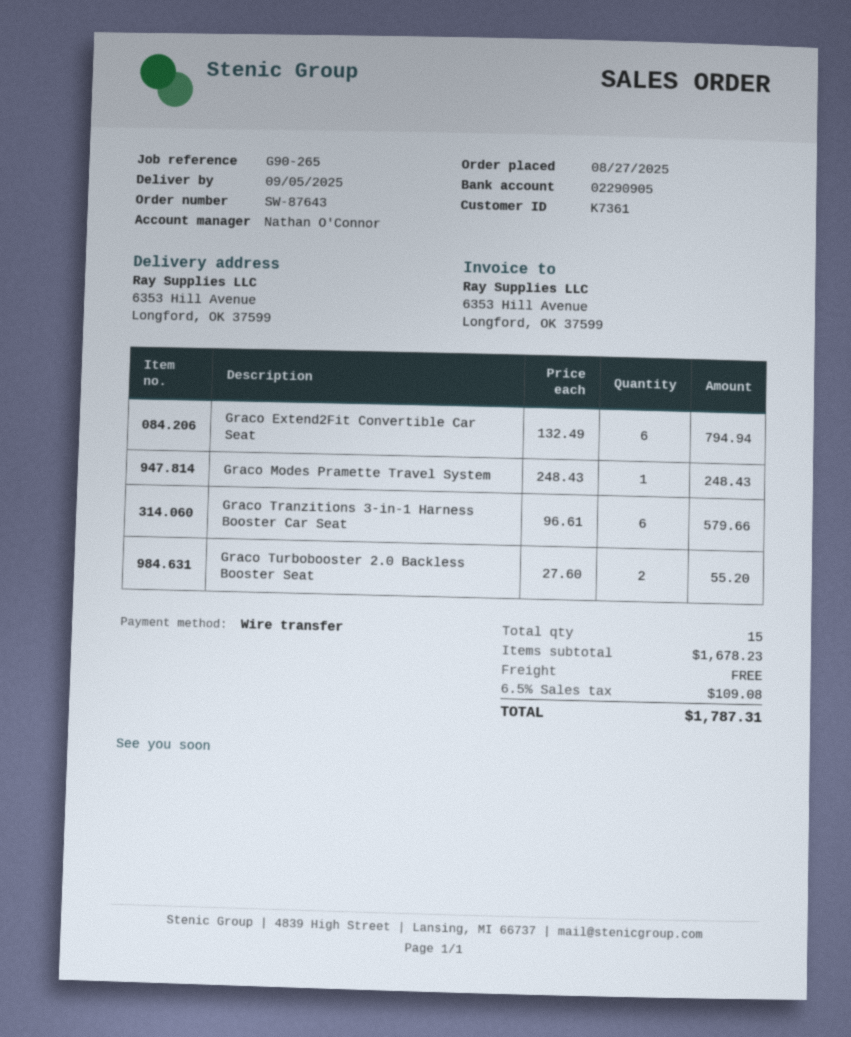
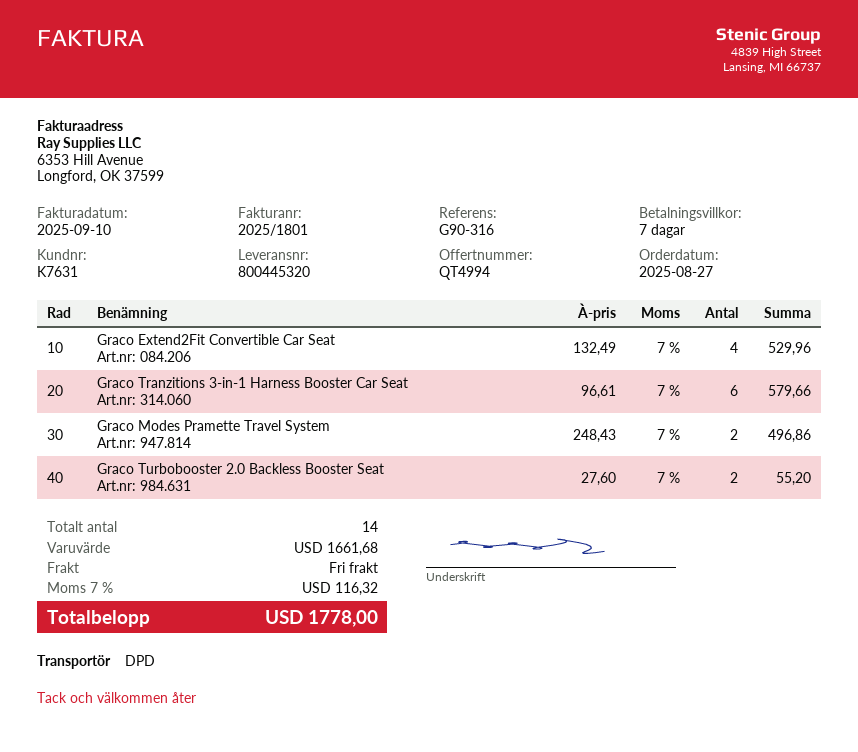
customer number: K7361 -> K7631
reference: G90-265 -> G90-316
Graco Extend2Fit Convertible Car Seat: 6 x 132.49 = 794.94 -> 4 x 132.49 = 529.96
Graco Modes Pramette Travel System: 1 x 248.43 = 248.43 -> 2 x 248.43 = 496.86
total quantity: 15 -> 14
subtotal: 1678.23 -> 1661.68
tax: 6.5% = 109.08 -> 7% = 116.32
total: 1787.31 -> 1778.00

